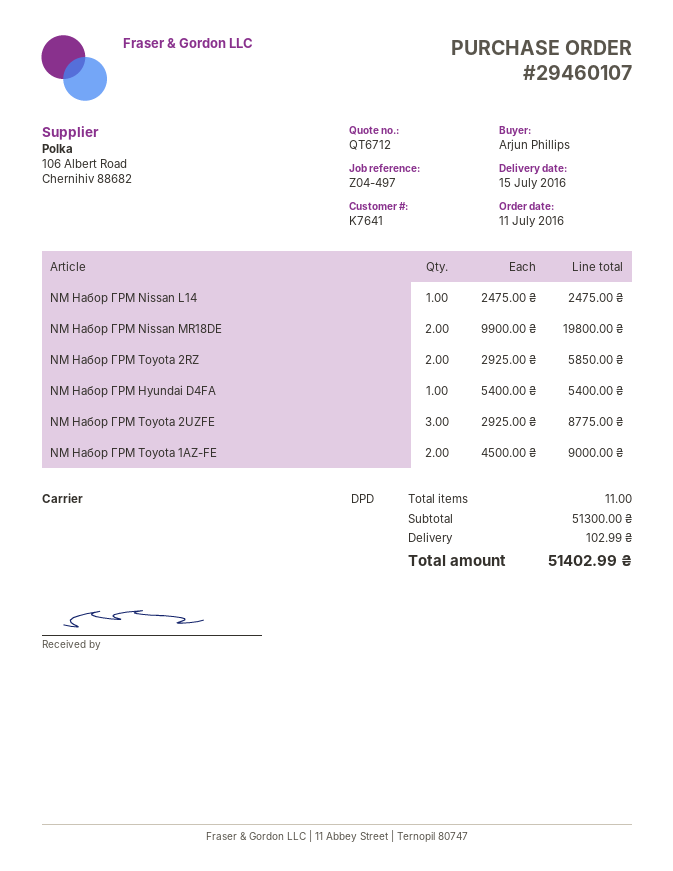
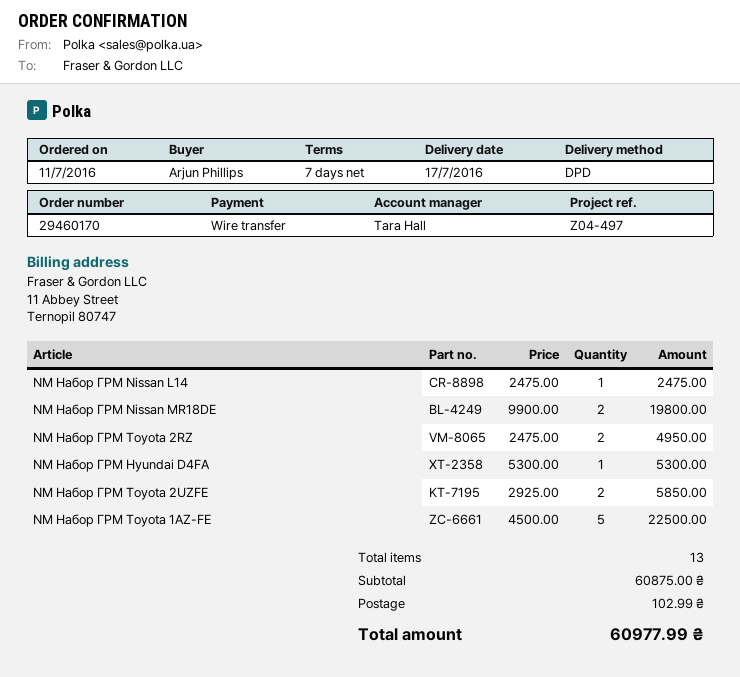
order number: 29460107 -> 29460170
delivery date: 2016-07-15 -> 2016-07-17
NM Набор ГРМ Toyota 2RZ: 2 x 2925.00 = 5850.00 -> 2 x 2475.00 = 4950.00
NM Набор ГРМ Hyundai D4FA: 1 x 5400.00 = 5400.00 -> 1 x 5300.00 = 5300.00
NM Набор ГРМ Toyota 2UZFE: 3 x 2925.00 = 8775.00 -> 2 x 2925.00 = 5850.00
NM Набор ГРМ Toyota 1AZ-FE: 2 x 4500.00 = 9000.00 -> 5 x 4500.00 = 22500.00
total quantity: 11 -> 13
subtotal: 51300.00 -> 60875.00
total: 51402.99 -> 60977.99

